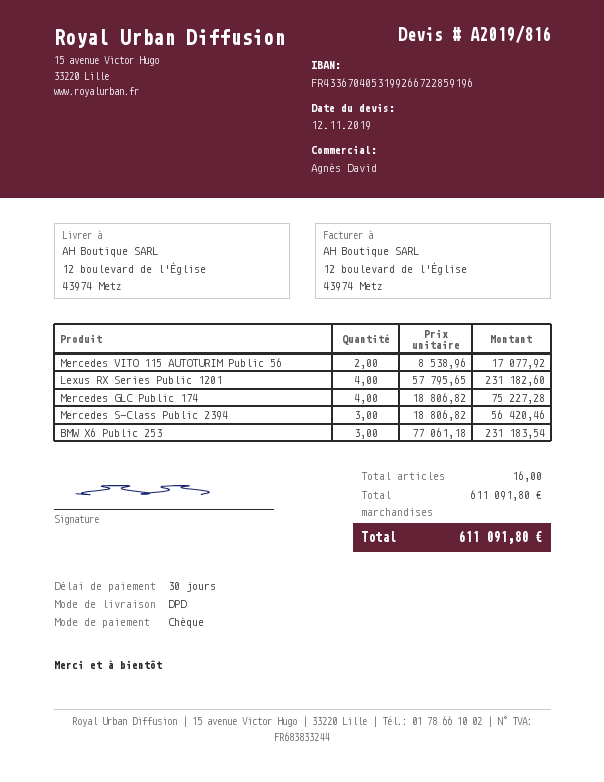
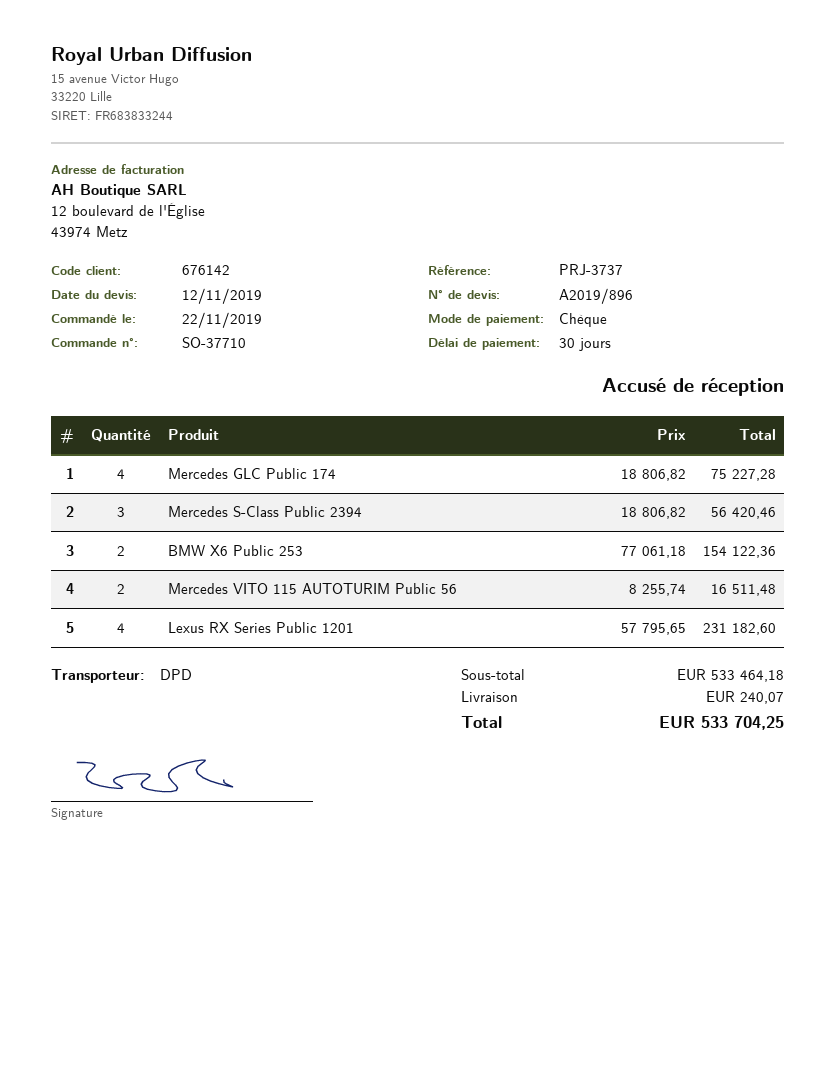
quote number: A2019/816 -> A2019/896
Mercedes VITO 115 AUTOTURIM Public 56: 2 x 8538.96 = 17077.92 -> 2 x 8255.74 = 16511.48
BMW X6 Public 253: 3 x 77061.18 = 231183.54 -> 2 x 77061.18 = 154122.36
subtotal: 611091.80 -> 533464.18
shipping: none -> 240.07
total: 611091.80 -> 533704.25

